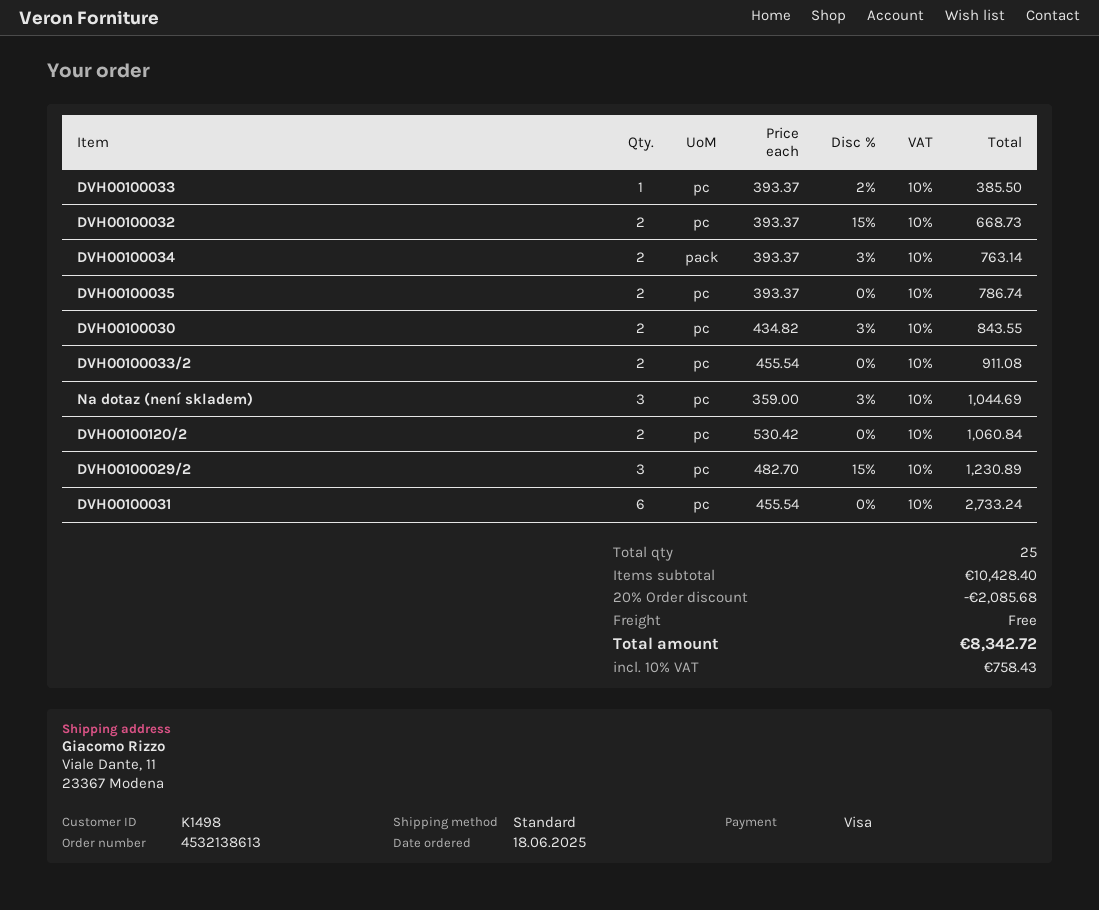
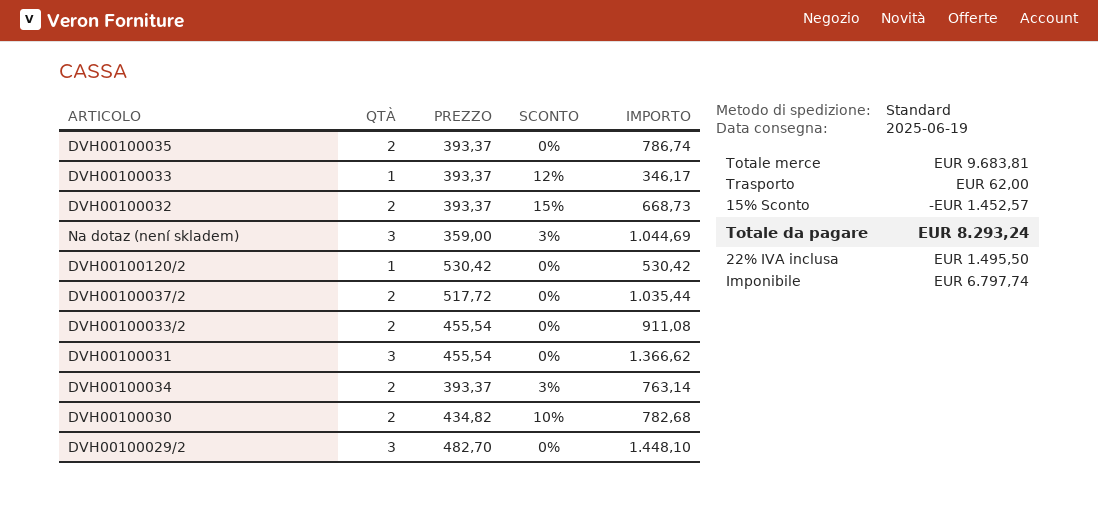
DVH00100033: 1 x 393.37 - 2% = 385.50 -> 1 x 393.37 - 12% = 346.17
DVH00100030: 2 x 434.82 - 3% = 843.55 -> 2 x 434.82 - 10% = 782.68
DVH00100120/2: 2 x 530.42 = 1060.84 -> 1 x 530.42 = 530.42
DVH00100029/2: 3 x 482.70 - 15% = 1230.89 -> 3 x 482.70 = 1448.10
DVH00100031: 6 x 455.54 = 2733.24 -> 3 x 455.54 = 1366.62
DVH00100037/2: none -> 2 x 517.72 = 1035.44
subtotal: 10428.40 -> 9683.81
discount: 20% = 2085.68 -> 15% = 1452.57
shipping: 0.00 -> 62.00
tax: 10% = 758.43 -> 22% = 1495.50
total: 8342.72 -> 8293.24

